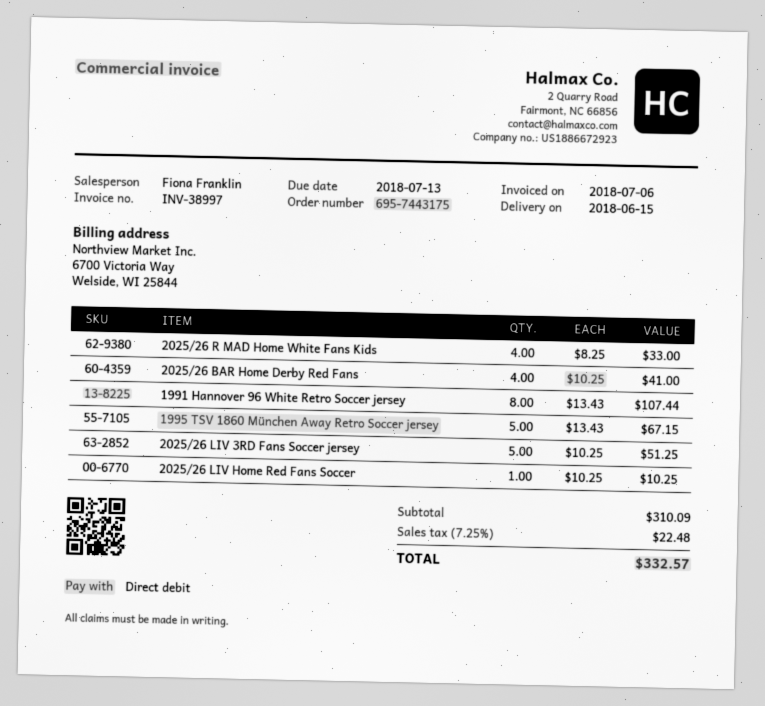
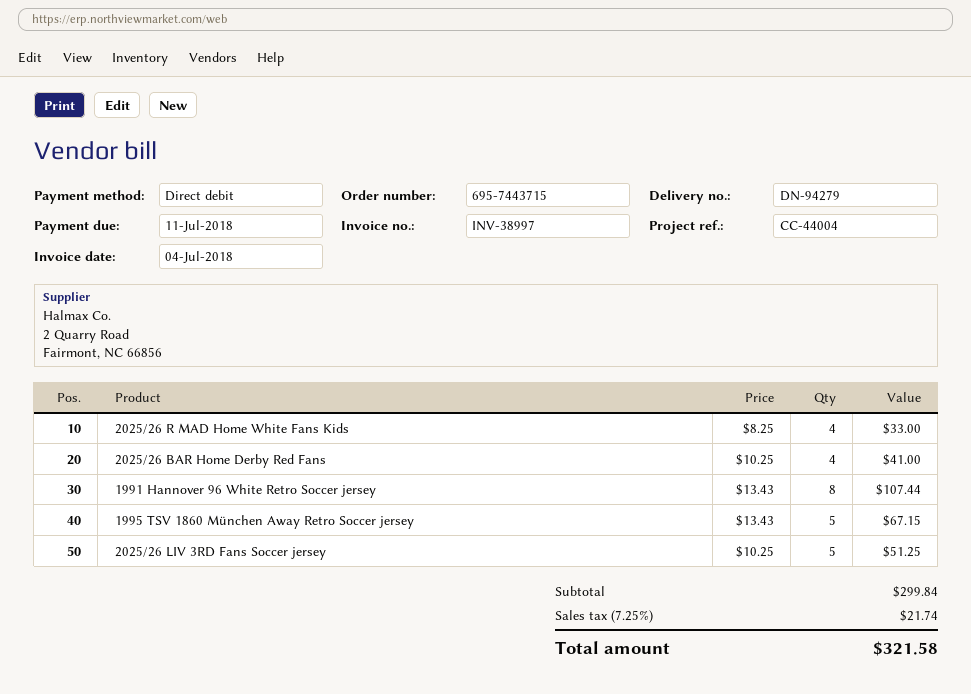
order number: 695-7443175 -> 695-7443715
invoice date: 2018-07-06 -> 2018-07-04
due date: 2018-07-13 -> 2018-07-11
2025/26 LIV Home Red Fans Soccer: 1 x 10.25 = 10.25 -> none
subtotal: 310.09 -> 299.84
tax: 7.25% = 22.48 -> 7.25% = 21.74
total: 332.57 -> 321.58

